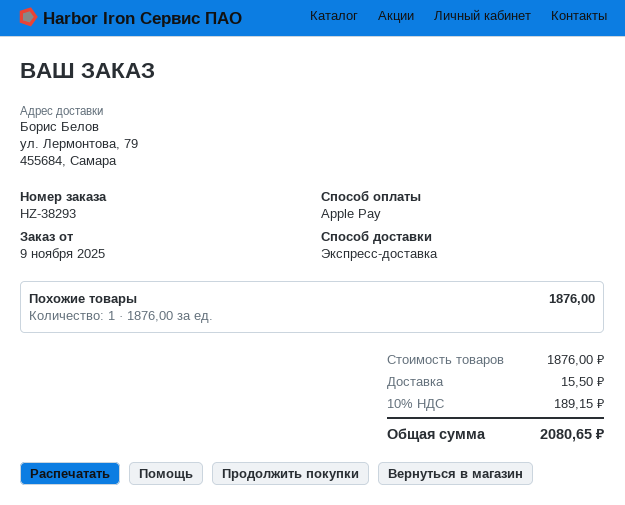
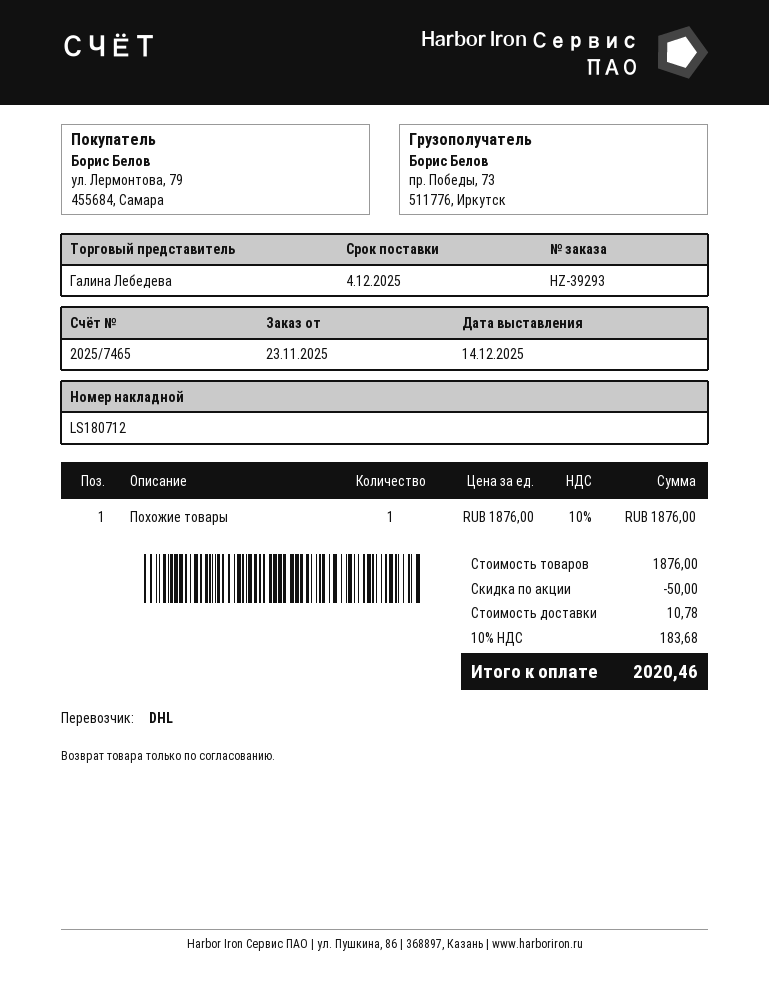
order number: HZ-38293 -> HZ-39293
order date: 2025-11-09 -> 2025-11-23
shipping method: express -> DHL
ship to: ул. Лермонтова, 79, 455684, Самара -> пр. Победы, 73, 511776, Иркутск
discount: none -> 50.00
shipping: 15.50 -> 10.78
tax: 10% = 189.15 -> 10% = 183.68
total: 2080.65 -> 2020.46

